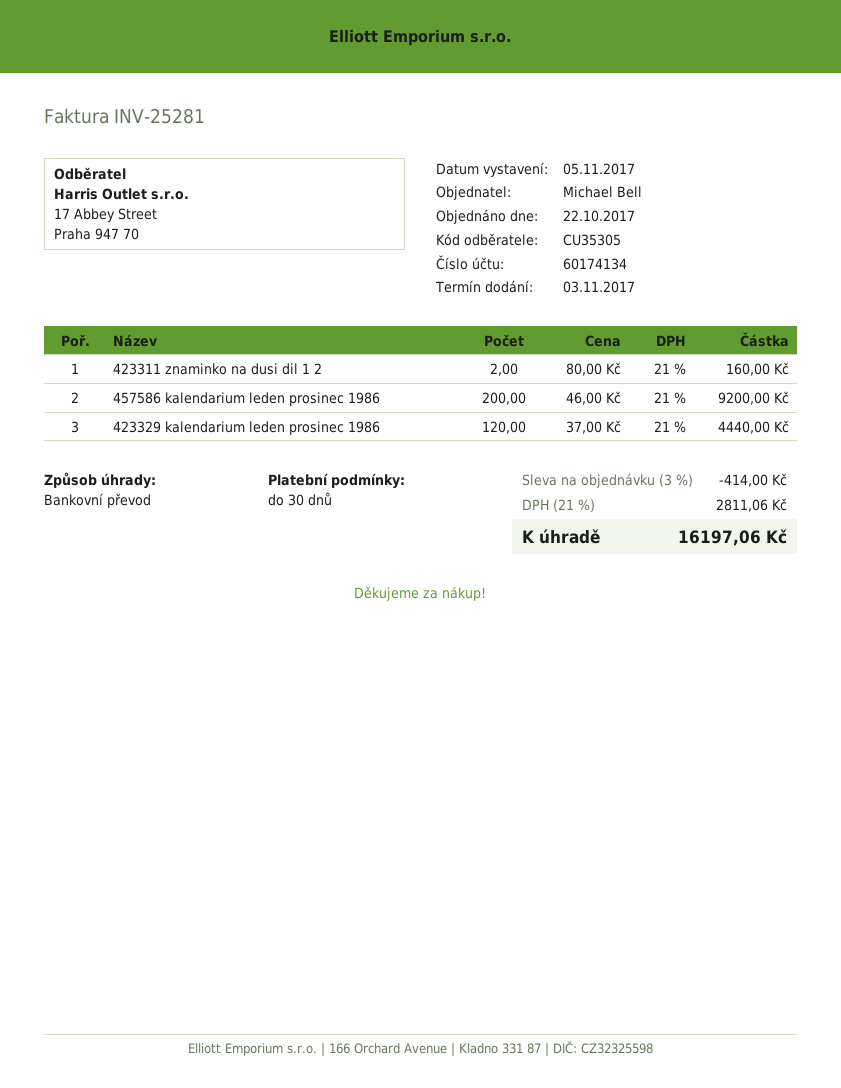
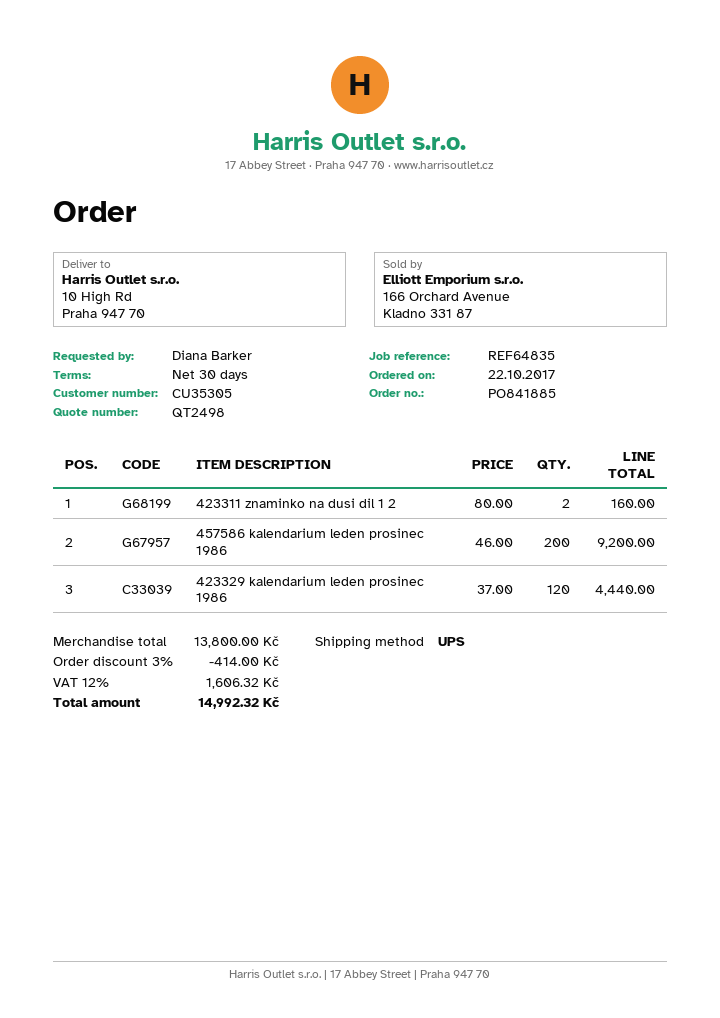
ordered by: Michael Bell -> Diana Barker
tax: 21% = 2811.06 -> 12% = 1606.32
total: 16197.06 -> 14992.32

